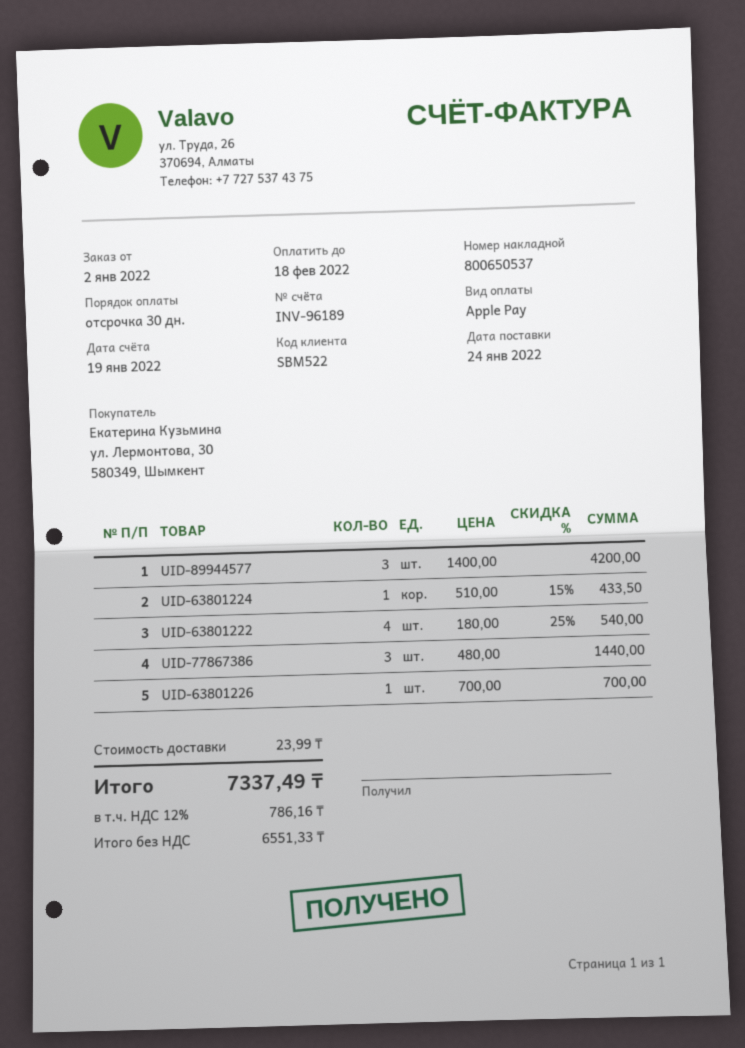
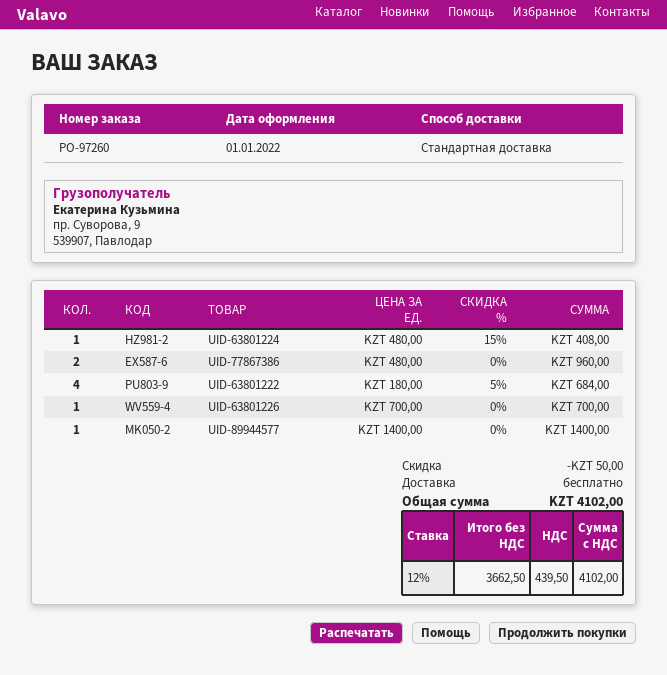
order date: 2022-01-02 -> 2022-01-01
UID-89944577: 3 x 1400.00 = 4200.00 -> 1 x 1400.00 = 1400.00
UID-63801224: 1 x 510.00 - 15% = 433.50 -> 1 x 480.00 - 15% = 408.00
UID-63801222: 4 x 180.00 - 25% = 540.00 -> 4 x 180.00 - 5% = 684.00
UID-77867386: 3 x 480.00 = 1440.00 -> 2 x 480.00 = 960.00
discount: none -> 50.00
shipping: 23.99 -> 0.00
net: 6551.33 -> 3662.50
tax: 12% = 786.16 -> 12% = 439.50
total: 7337.49 -> 4102.00

